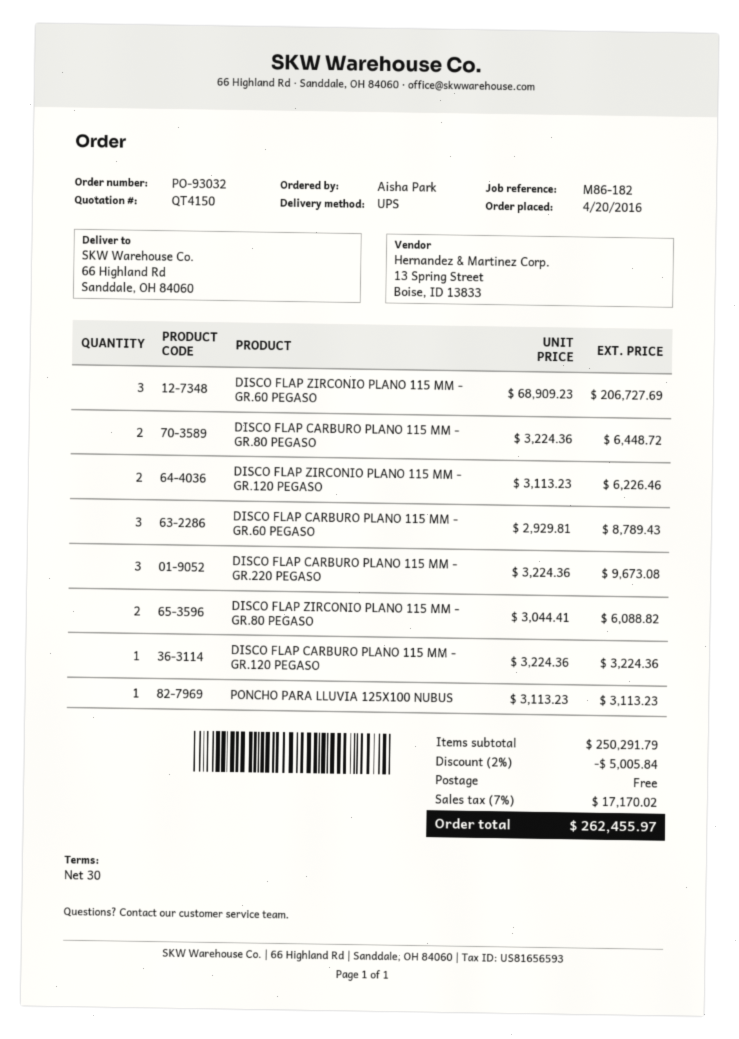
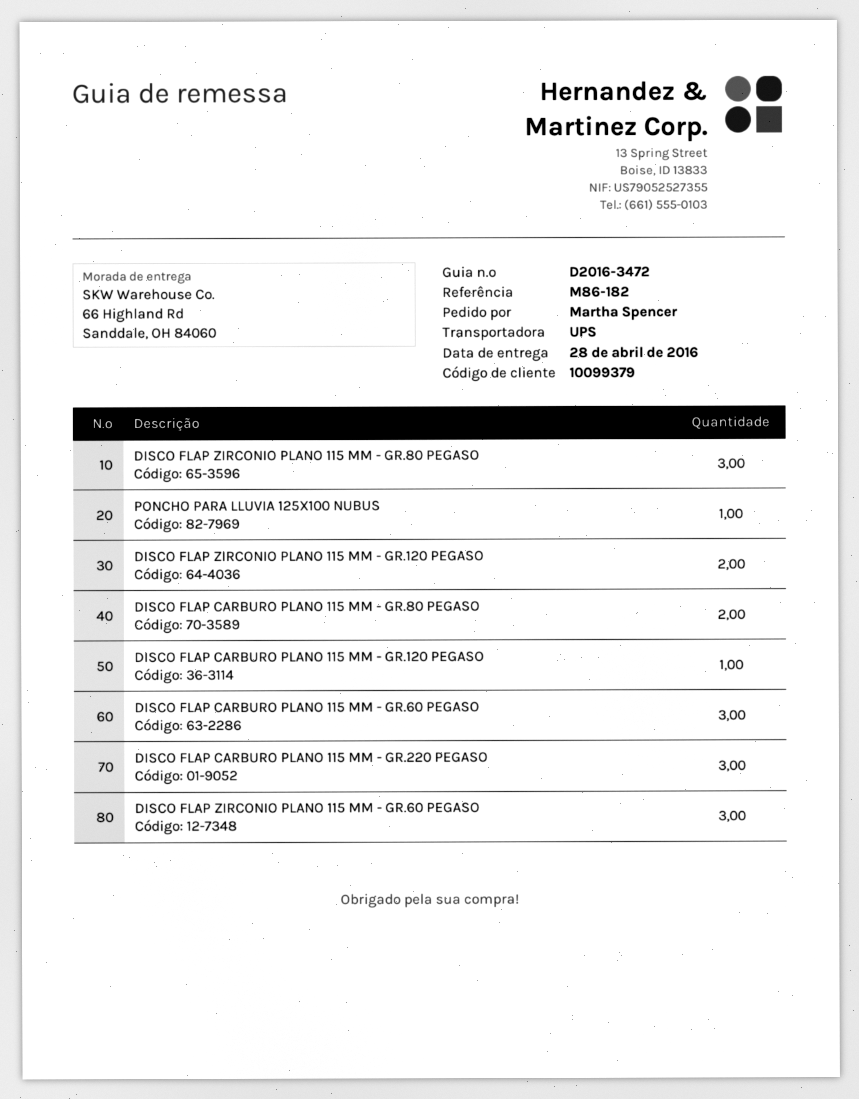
ordered by: Aisha Park -> Martha Spencer
DISCO FLAP ZIRCONIO PLANO 115 MM - GR.80 PEGASO: 2 -> 3

